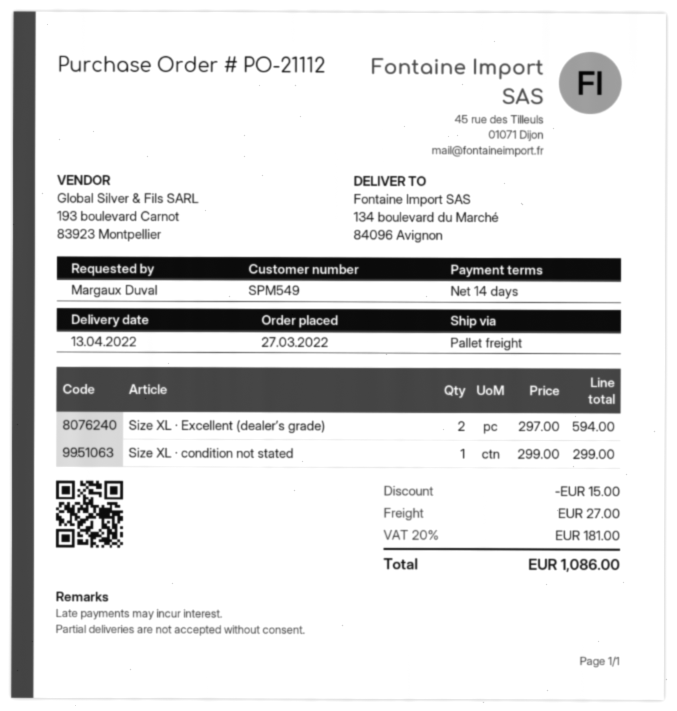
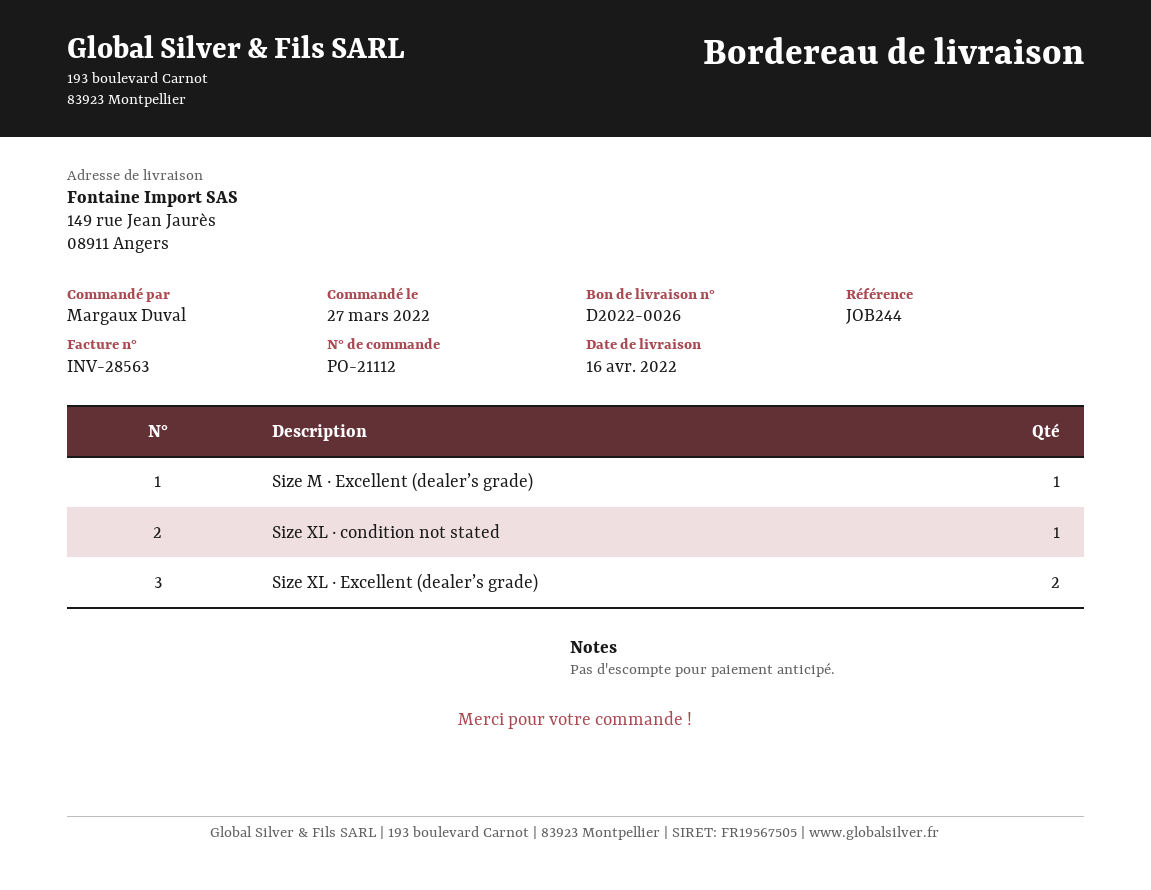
delivery date: 2022-04-13 -> 2022-04-16
ship to: 134 boulevard du Marché, 84096 Avignon -> 149 rue Jean Jaurès, 08911 Angers
Size M · Excellent (dealer’s grade): none -> 1

